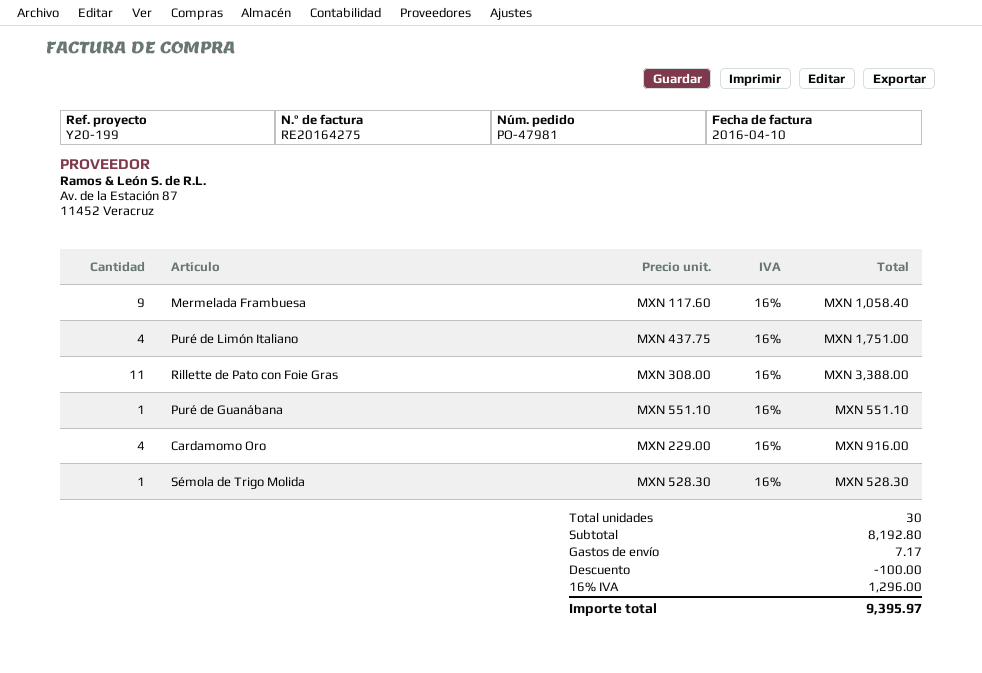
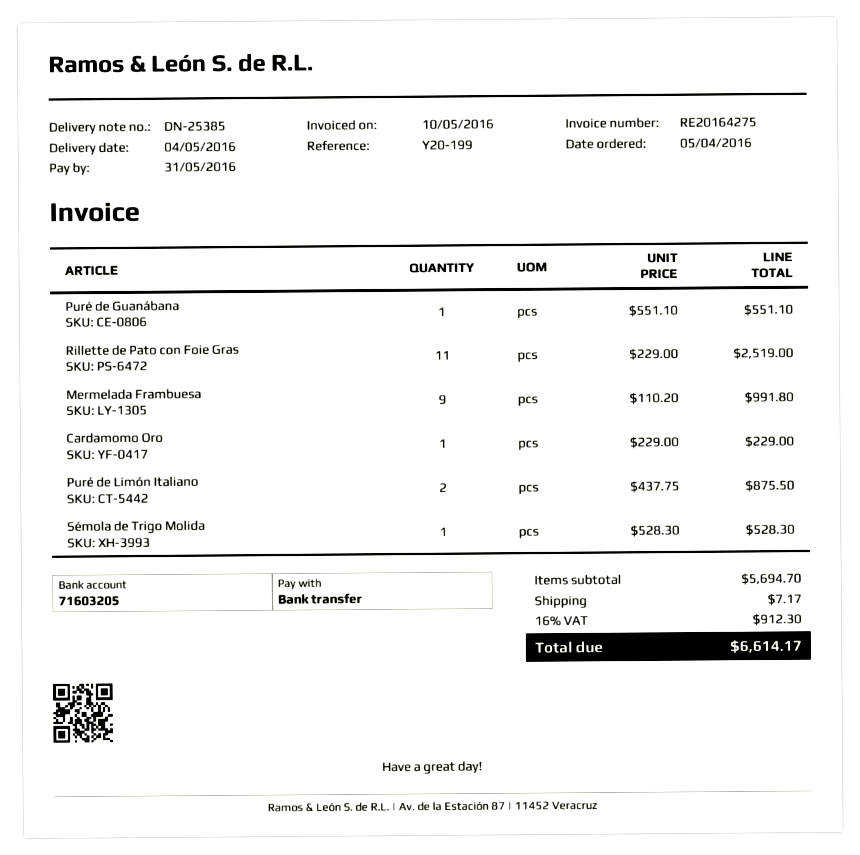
invoice date: 2016-04-10 -> 2016-05-10
Mermelada Frambuesa: 9 x 117.60 = 1058.40 -> 9 x 110.20 = 991.80
Puré de Limón Italiano: 4 x 437.75 = 1751.00 -> 2 x 437.75 = 875.50
Rillette de Pato con Foie Gras: 11 x 308.00 = 3388.00 -> 11 x 229.00 = 2519.00
Cardamomo Oro: 4 x 229.00 = 916.00 -> 1 x 229.00 = 229.00
subtotal: 8192.80 -> 5694.70
discount: 100.00 -> none
tax: 16% = 1296.00 -> 16% = 912.30
total: 9395.97 -> 6614.17

